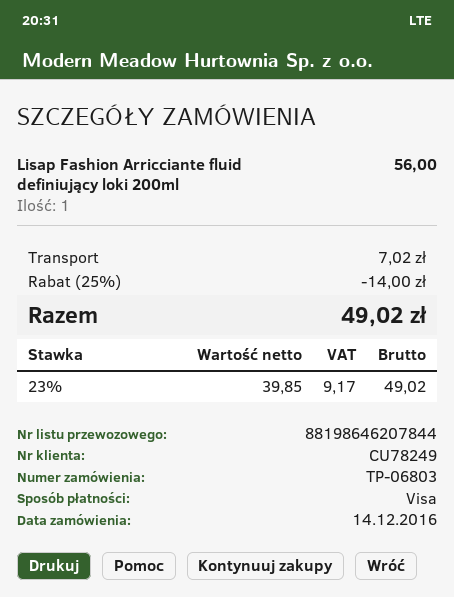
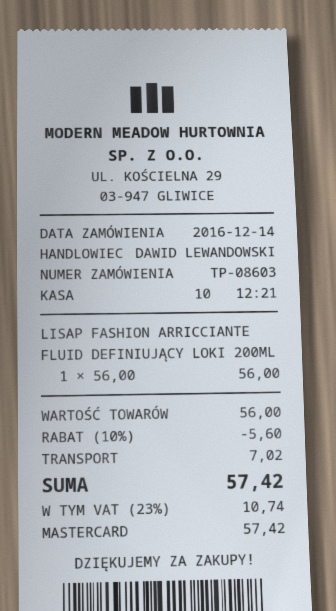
order number: TP-06803 -> TP-08603
payment method: Visa -> Mastercard
discount: 25% = 14.00 -> 10% = 5.60
tax: 23% = 9.17 -> 23% = 10.74
total: 49.02 -> 57.42

